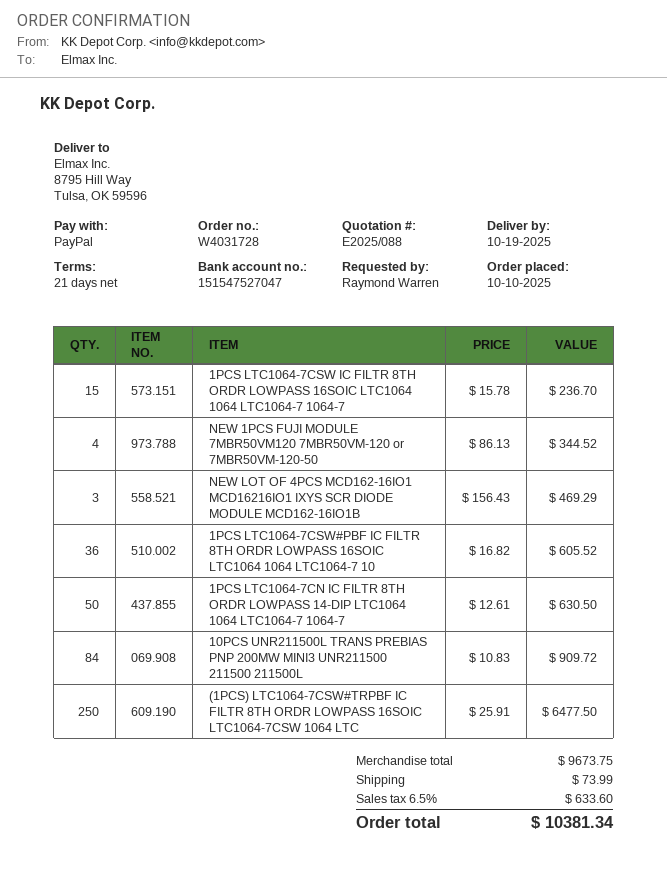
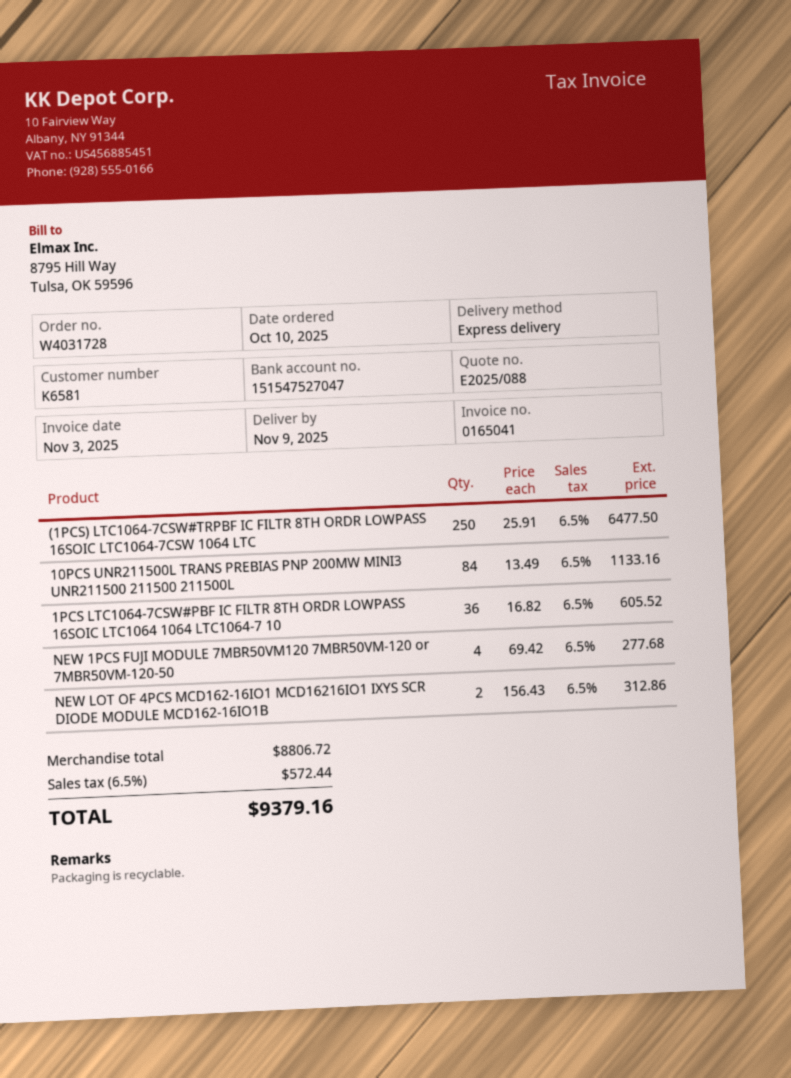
delivery date: 2025-10-19 -> 2025-11-09
1PCS LTC1064-7CSW IC FILTR 8TH ORDR LOWPASS 16SOIC LTC1064 1064 LTC1064-7 1064-7: 15 x 15.78 = 236.70 -> none
NEW 1PCS FUJI MODULE 7MBR50VM120 7MBR50VM-120 or 7MBR50VM-120-50: 4 x 86.13 = 344.52 -> 4 x 69.42 = 277.68
NEW LOT OF 4PCS MCD162-16IO1 MCD16216IO1 IXYS SCR DIODE MODULE MCD162-16IO1B: 3 x 156.43 = 469.29 -> 2 x 156.43 = 312.86
1PCS LTC1064-7CN IC FILTR 8TH ORDR LOWPASS 14-DIP LTC1064 1064 LTC1064-7 1064-7: 50 x 12.61 = 630.50 -> none
10PCS UNR211500L TRANS PREBIAS PNP 200MW MINI3 UNR211500 211500 211500L: 84 x 10.83 = 909.72 -> 84 x 13.49 = 1133.16
subtotal: 9673.75 -> 8806.72
shipping: 73.99 -> none
tax: 6.5% = 633.60 -> 6.5% = 572.44
total: 10381.34 -> 9379.16

